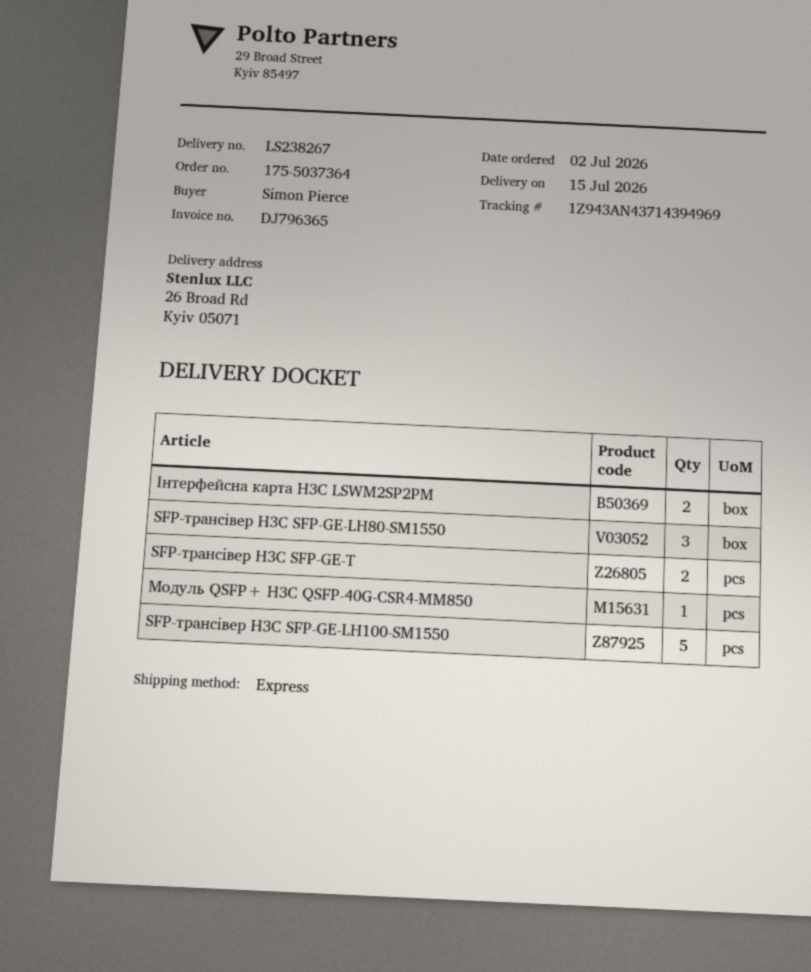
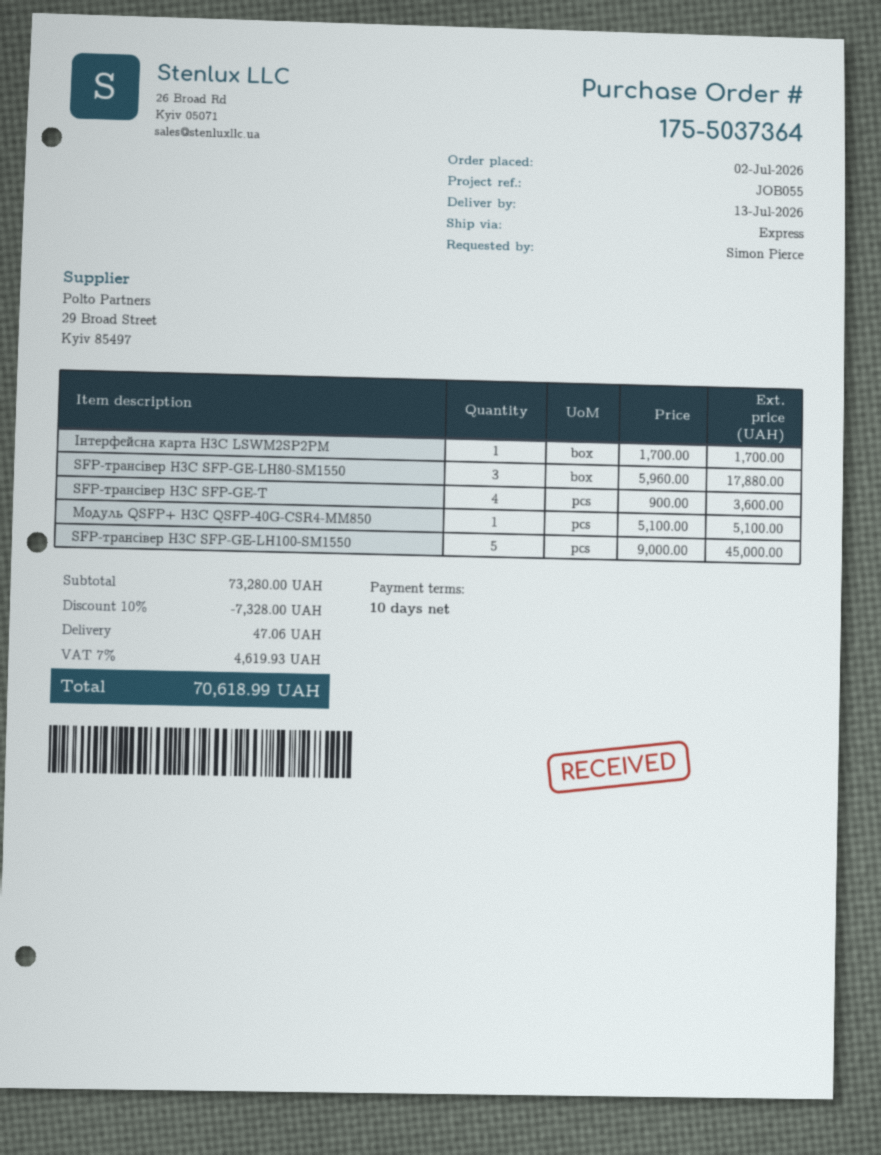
delivery date: 2026-07-15 -> 2026-07-13
Інтерфейсна карта H3C LSWM2SP2PM: 2 -> 1
SFP-трансівер H3C SFP-GE-T: 2 -> 4

